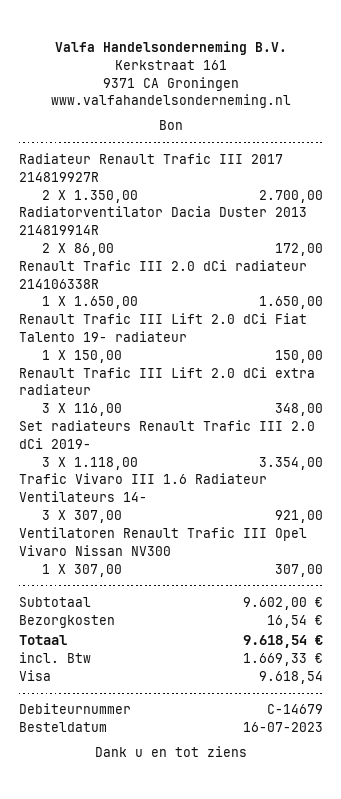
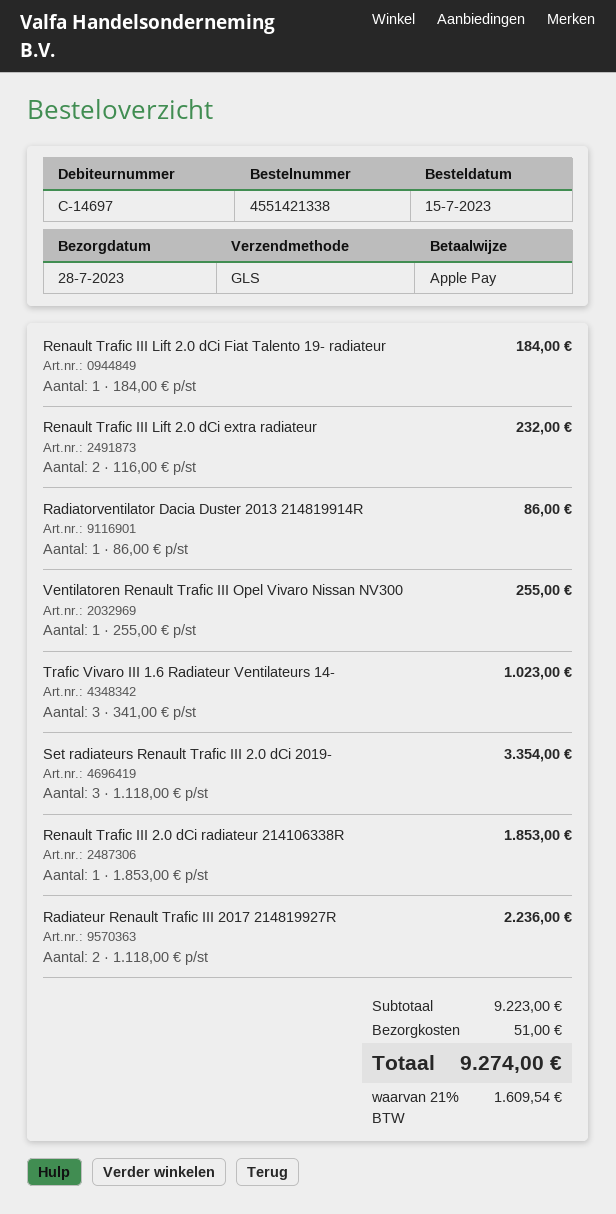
order date: 2023-07-16 -> 2023-07-15
customer number: C-14679 -> C-14697
payment method: Visa -> Apple Pay
Radiateur Renault Trafic III 2017 214819927R: 2 x 1350.00 = 2700.00 -> 2 x 1118.00 = 2236.00
Radiatorventilator Dacia Duster 2013 214819914R: 2 x 86.00 = 172.00 -> 1 x 86.00 = 86.00
Renault Trafic III 2.0 dCi radiateur 214106338R: 1 x 1650.00 = 1650.00 -> 1 x 1853.00 = 1853.00
Renault Trafic III Lift 2.0 dCi Fiat Talento 19- radiateur: 1 x 150.00 = 150.00 -> 1 x 184.00 = 184.00
Renault Trafic III Lift 2.0 dCi extra radiateur: 3 x 116.00 = 348.00 -> 2 x 116.00 = 232.00
Trafic Vivaro III 1.6 Radiateur Ventilateurs 14-: 3 x 307.00 = 921.00 -> 3 x 341.00 = 1023.00
Ventilatoren Renault Trafic III Opel Vivaro Nissan NV300: 1 x 307.00 = 307.00 -> 1 x 255.00 = 255.00
subtotal: 9602.00 -> 9223.00
shipping: 16.54 -> 51.00
tax: 1669.33 -> 1609.54
total: 9618.54 -> 9274.00

